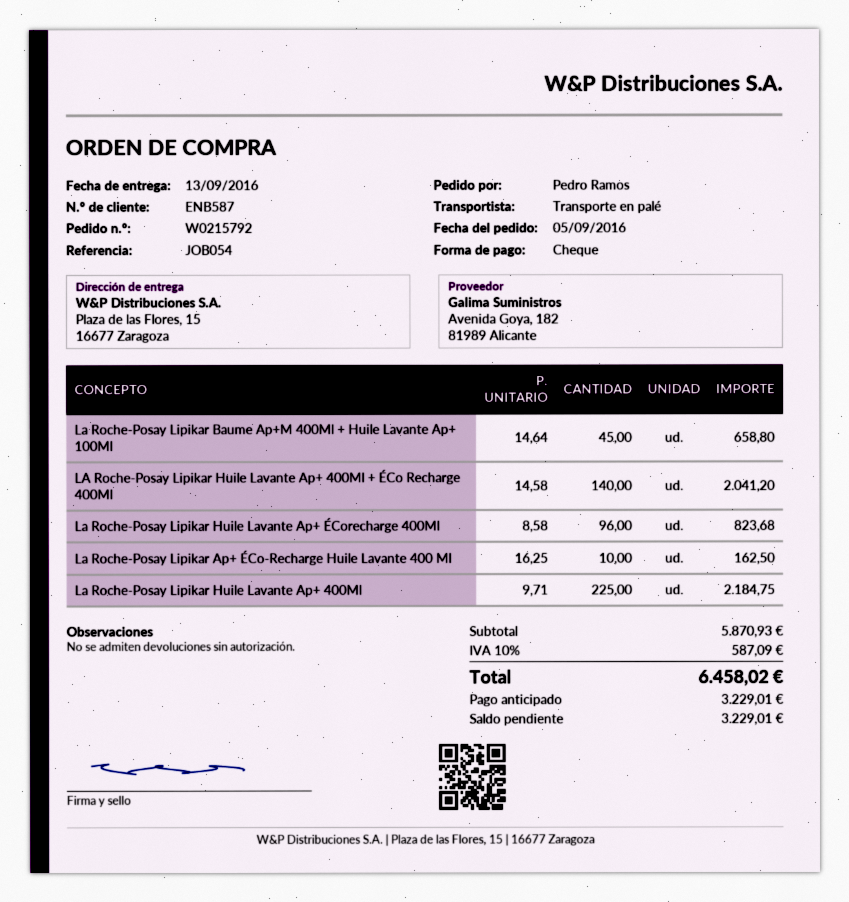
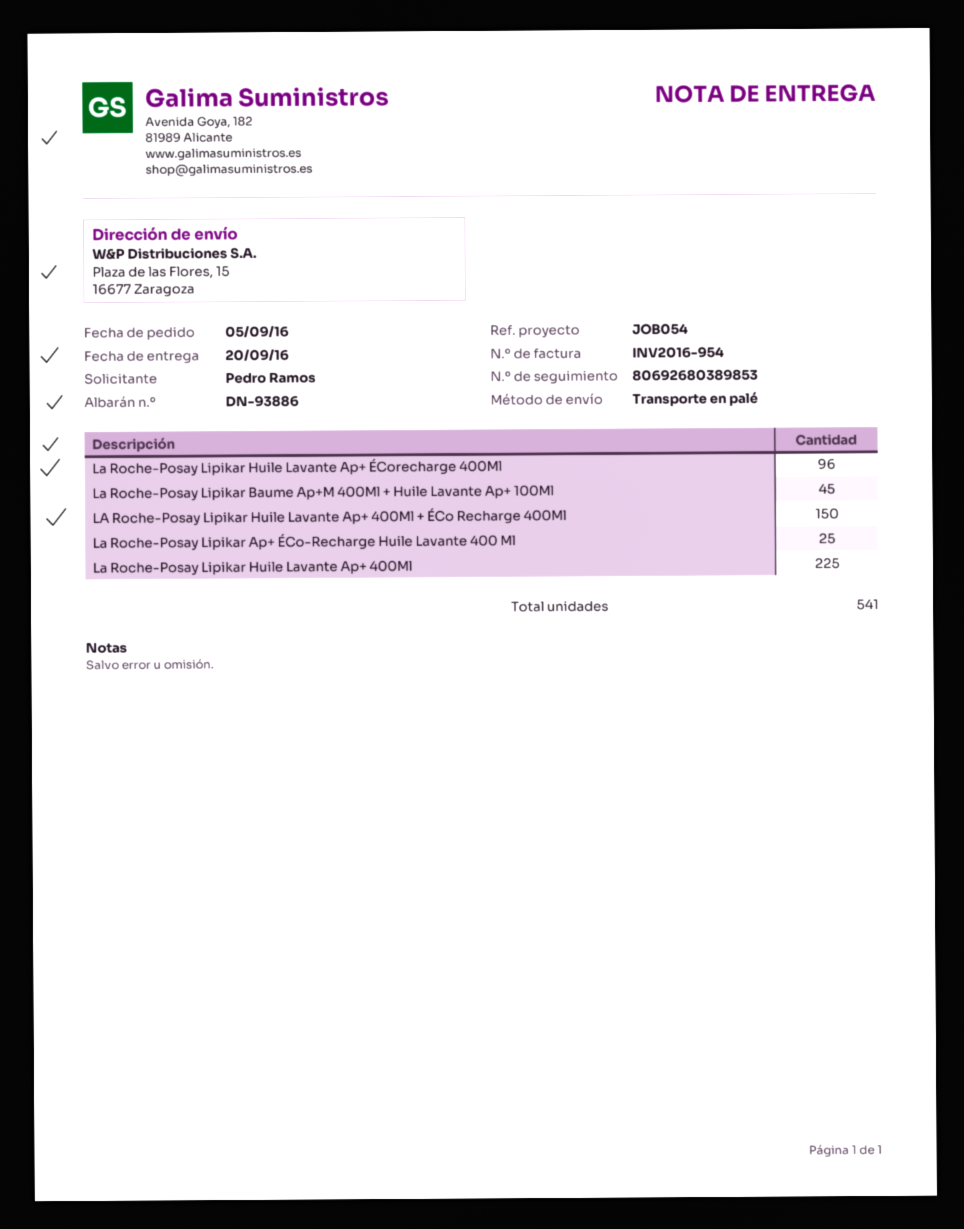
delivery date: 2016-09-13 -> 2016-09-20
LA Roche-Posay Lipikar Huile Lavante Ap+ 400Ml + ÉCo Recharge 400Ml: 140 -> 150
La Roche-Posay Lipikar Ap+ ÉCo-Recharge Huile Lavante 400 Ml: 10 -> 25

